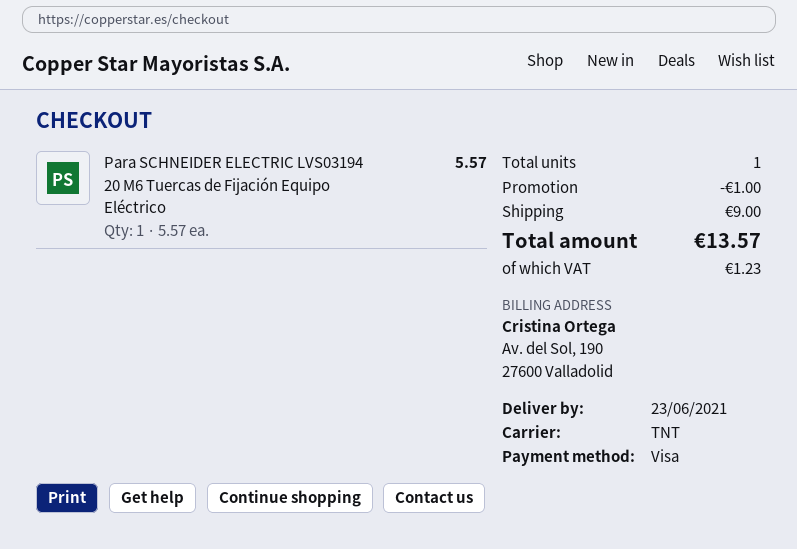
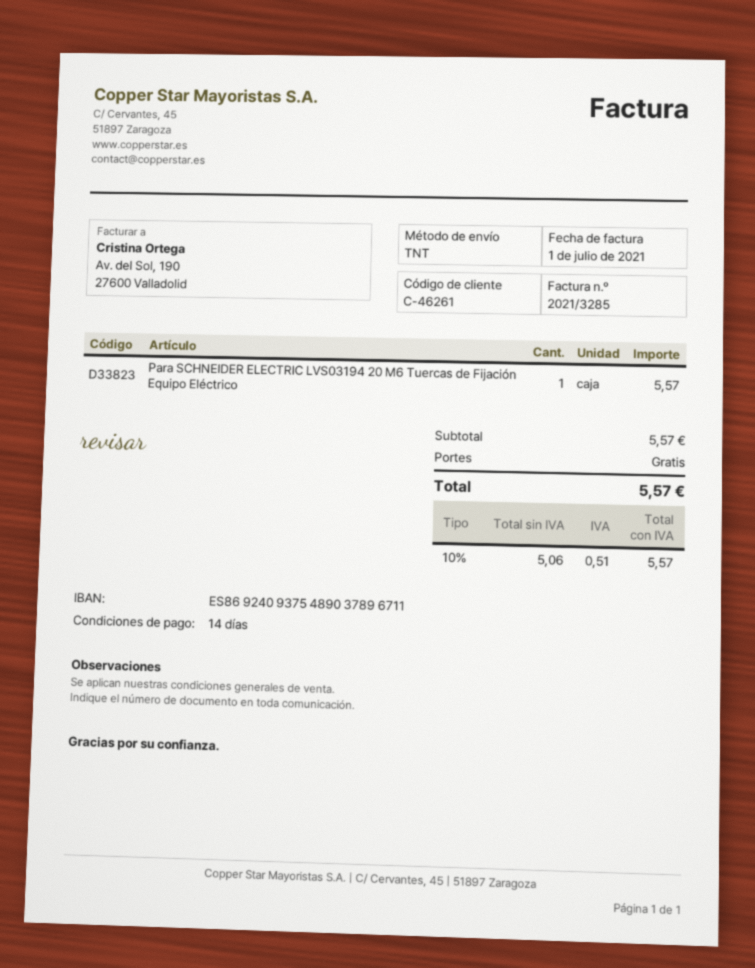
discount: 1.00 -> none
shipping: 9.00 -> 0.00
tax: 1.23 -> 0.51
total: 13.57 -> 5.57

